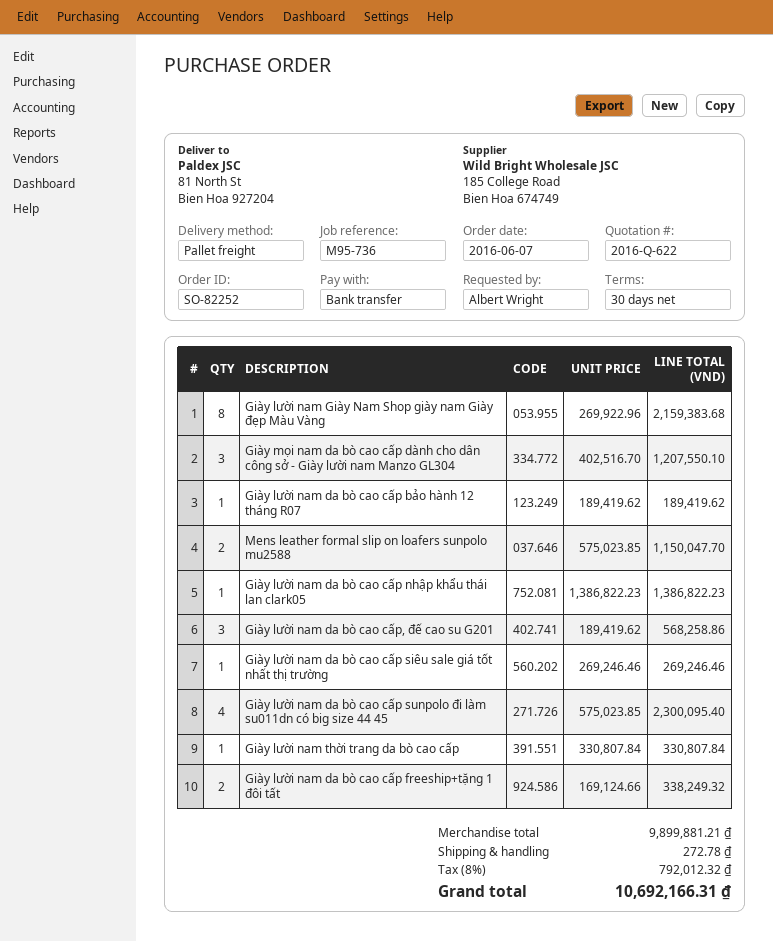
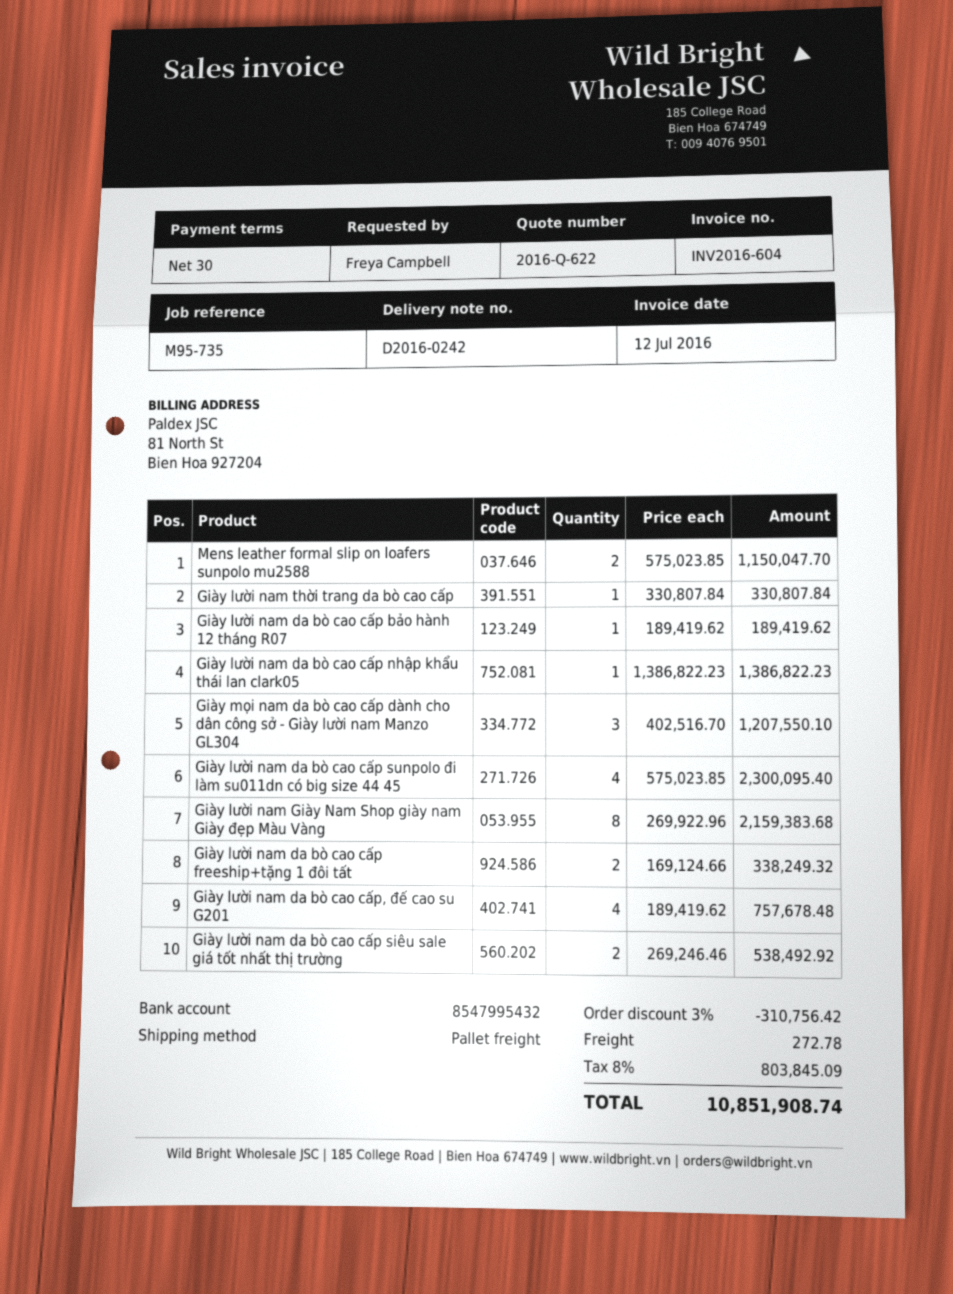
reference: M95-736 -> M95-735
ordered by: Albert Wright -> Freya Campbell
Giày lười nam da bò cao cấp, đế cao su G201: 3 x 189419.62 = 568258.86 -> 4 x 189419.62 = 757678.48
Giày lười nam da bò cao cấp siêu sale giá tốt nhất thị trường: 1 x 269246.46 = 269246.46 -> 2 x 269246.46 = 538492.92
discount: none -> 3% = 310756.42
tax: 8% = 792012.32 -> 8% = 803845.09
total: 10692166.31 -> 10851908.74

